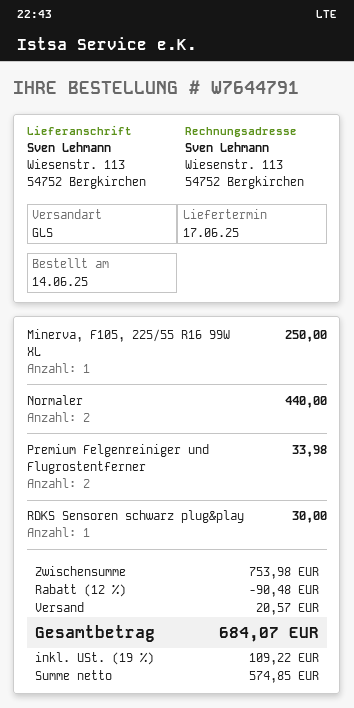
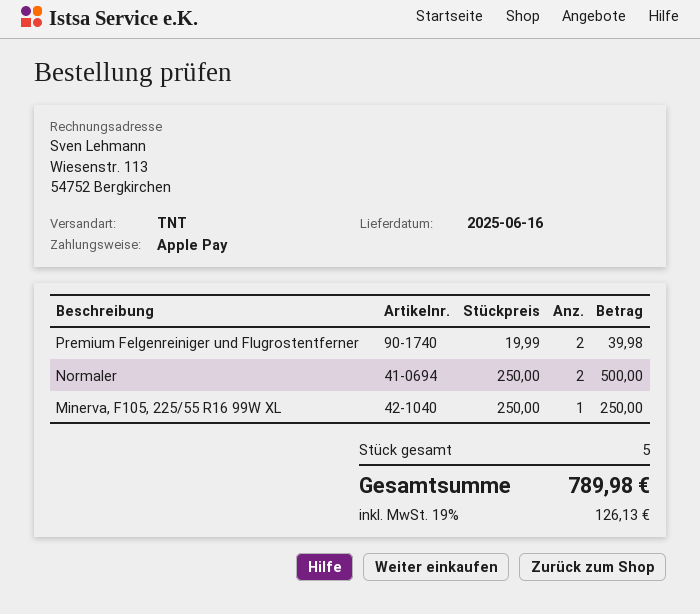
delivery date: 2025-06-17 -> 2025-06-16
shipping method: GLS -> TNT
Normaler: 2 for 440.00 -> 2 for 500.00
Premium Felgenreiniger und Flugrostentferner: 2 for 33.98 -> 2 for 39.98
RDKS Sensoren schwarz plug&play: 1 for 30.00 -> none
discount: 12% = 90.48 -> none
shipping: 20.57 -> none
tax: 19% = 109.22 -> 19% = 126.13
total: 684.07 -> 789.98

